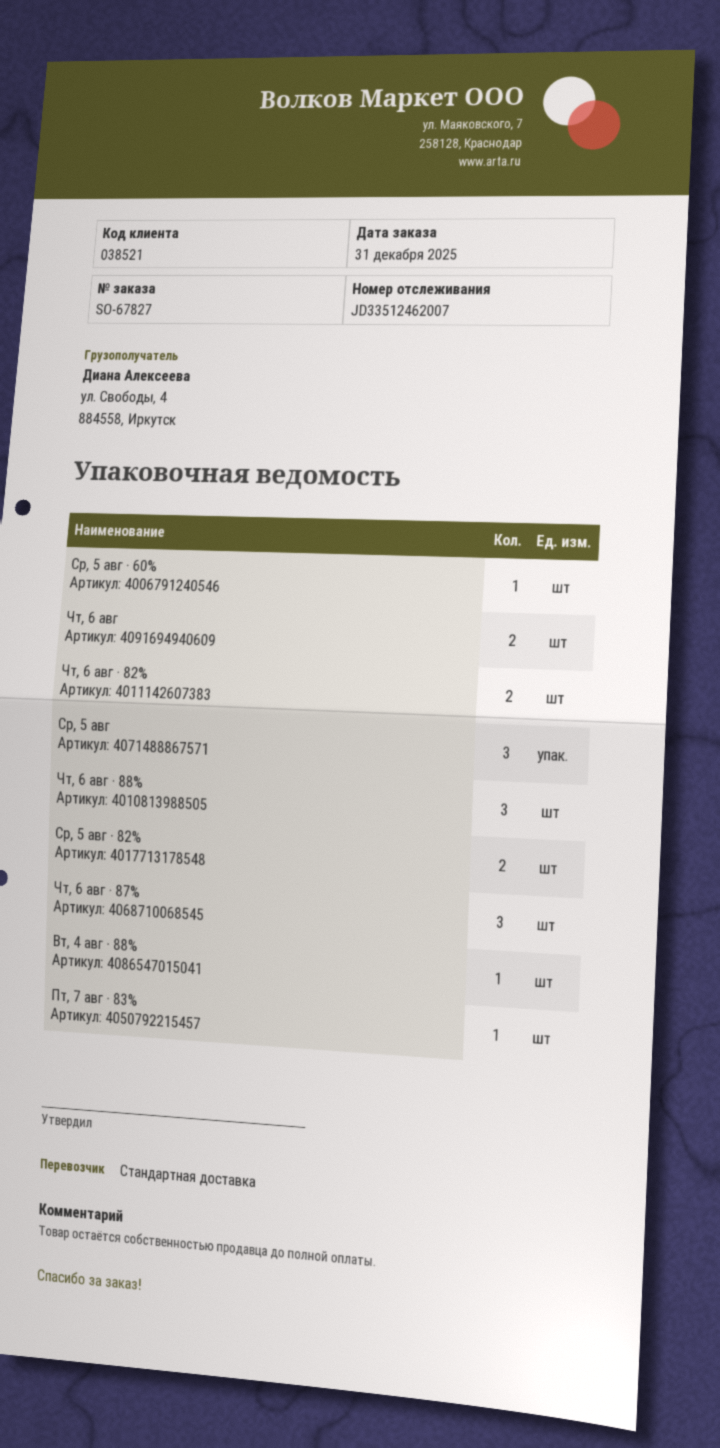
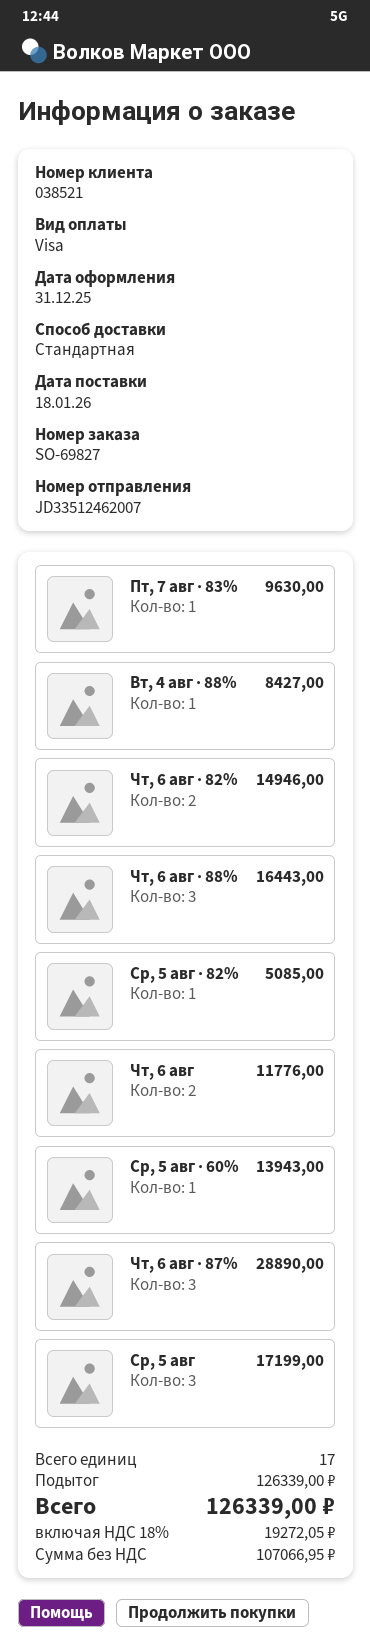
order number: SO-67827 -> SO-69827
Ср, 5 авг · 82%: 2 -> 1

